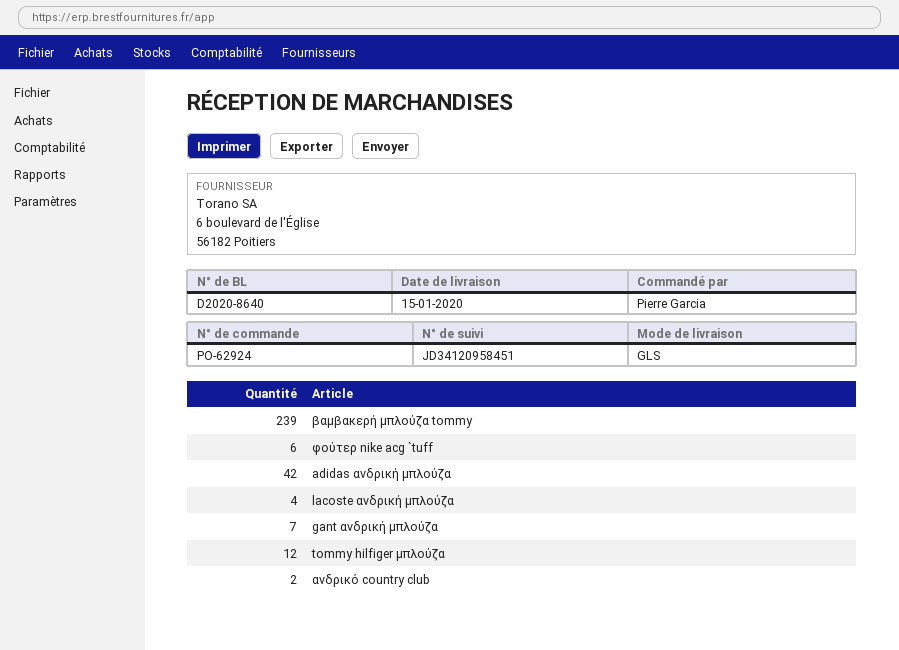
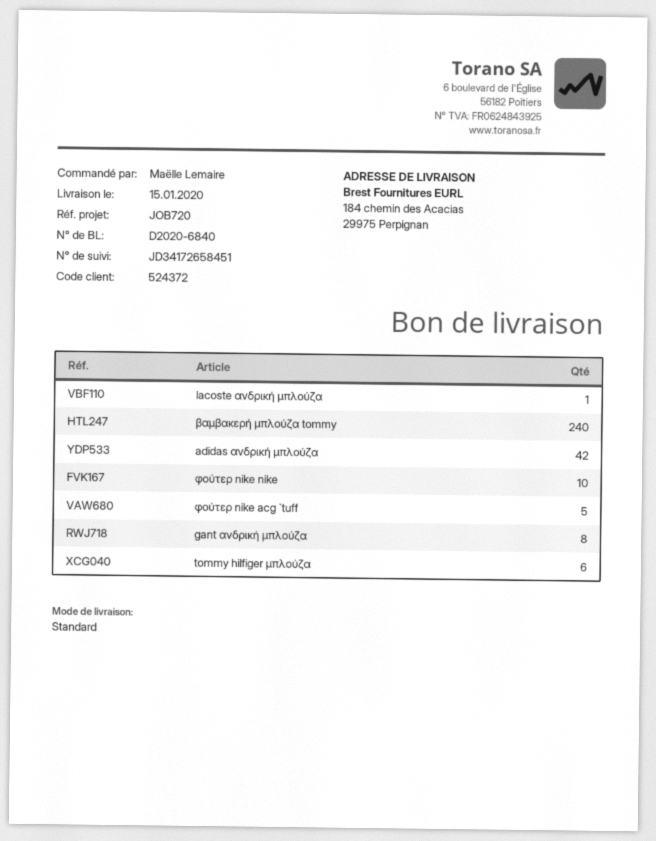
delivery note number: D2020-8640 -> D2020-6840
ordered by: Pierre Garcia -> Maëlle Lemaire
shipping method: GLS -> standard
tracking number: JD34120958451 -> JD34172658451
βαμβακερή μπλούζα tommy: 239 -> 240
φούτερ nike acg `tuff: 6 -> 5
lacoste ανδρική μπλούζα: 4 -> 1
gant ανδρική μπλούζα: 7 -> 8
tommy hilfiger μπλούζα: 12 -> 6
ανδρικό country club: 2 -> none
φούτερ nike nike: none -> 10

